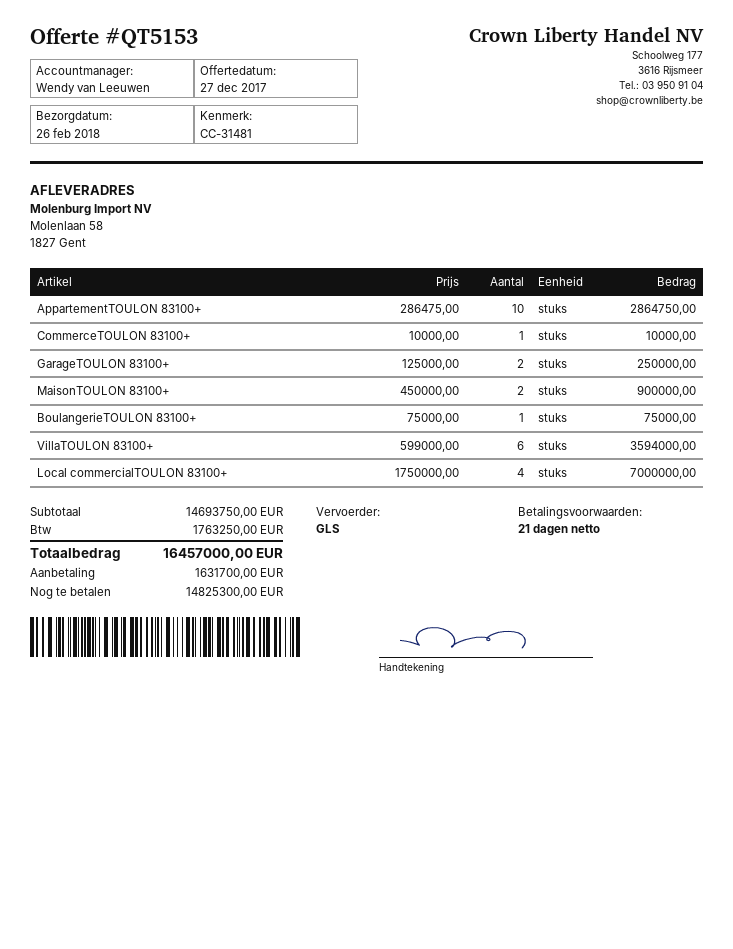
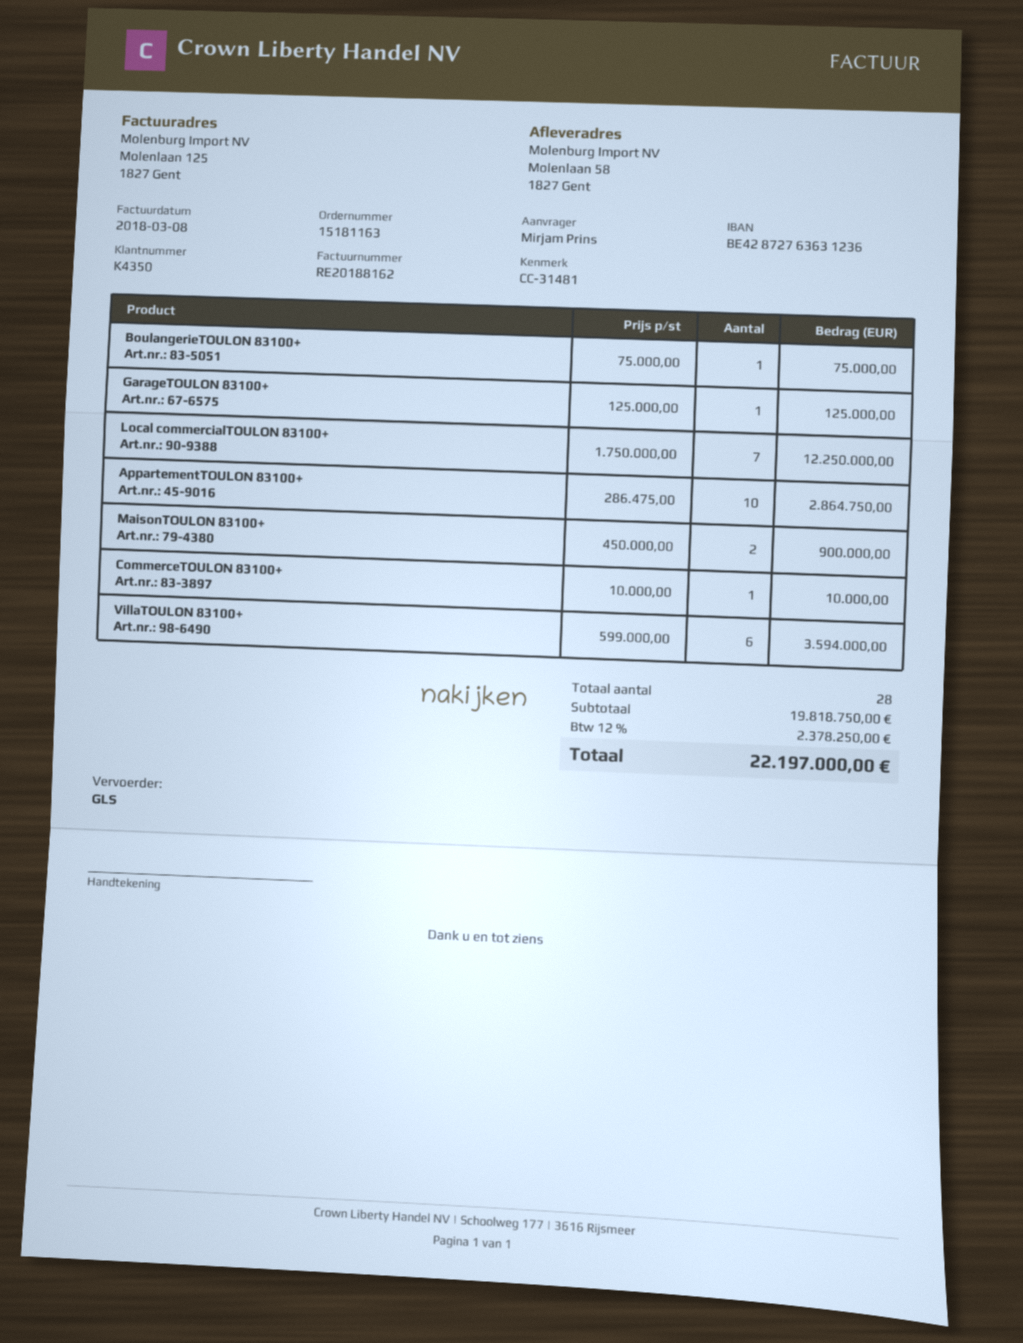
GarageTOULON 83100+: 2 x 125000.00 = 250000.00 -> 1 x 125000.00 = 125000.00
Local commercialTOULON 83100+: 4 x 1750000.00 = 7000000.00 -> 7 x 1750000.00 = 12250000.00
subtotal: 14693750.00 -> 19818750.00
tax: 1763250.00 -> 2378250.00
total: 16457000.00 -> 22197000.00

